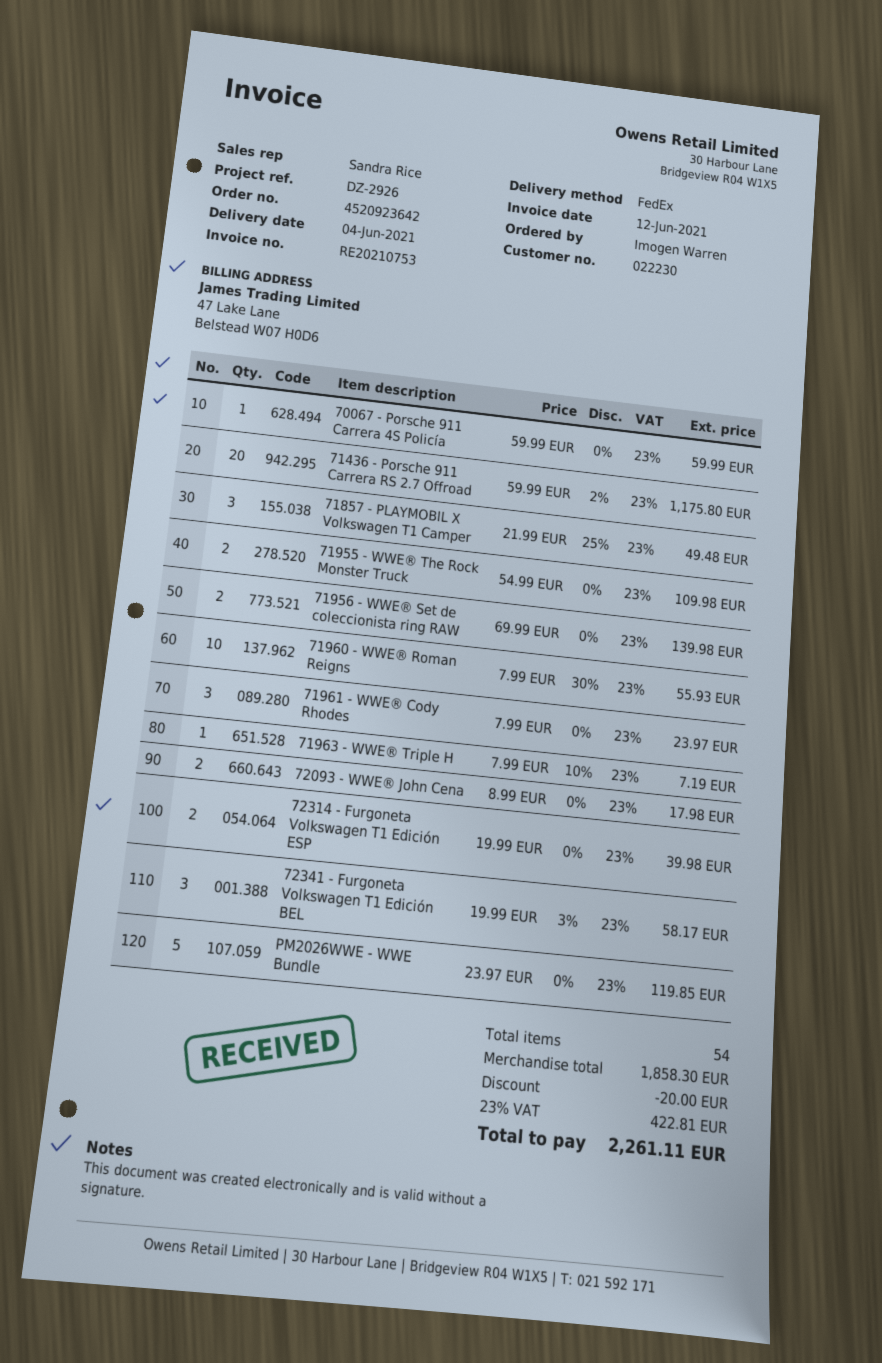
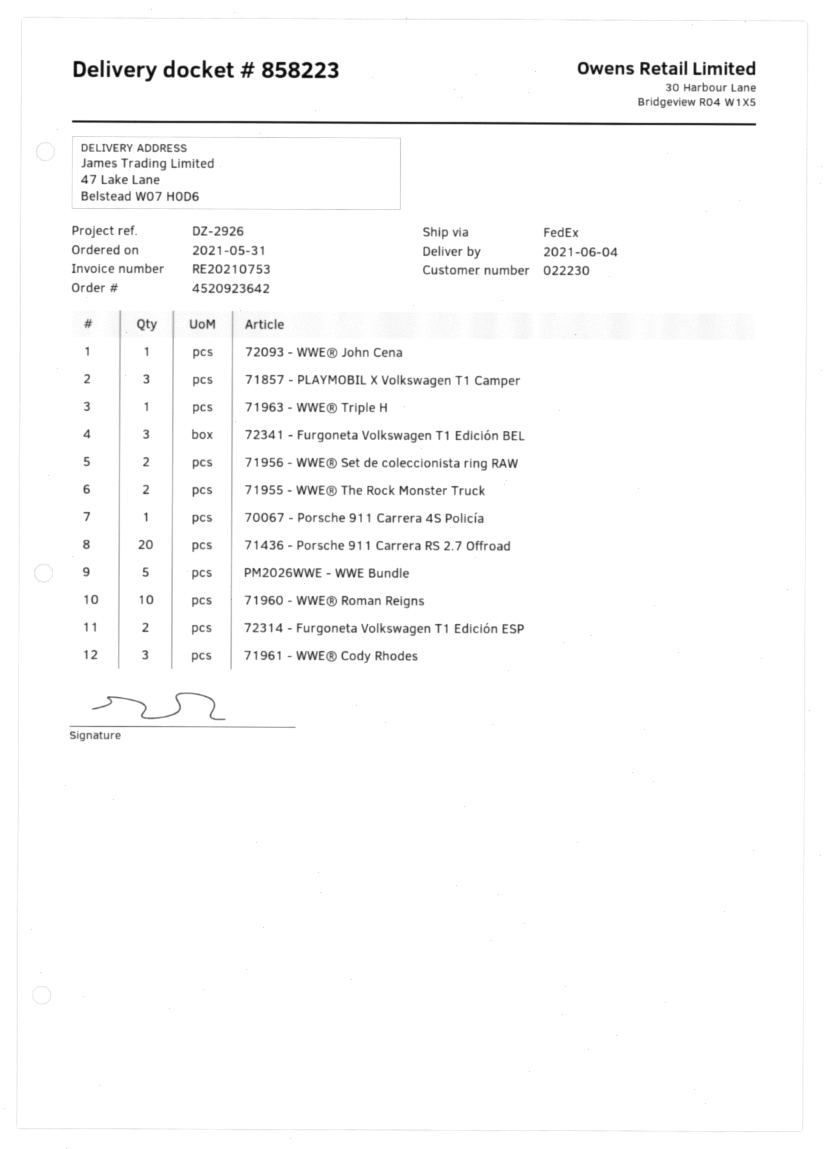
72093 - WWE® John Cena: 2 -> 1

